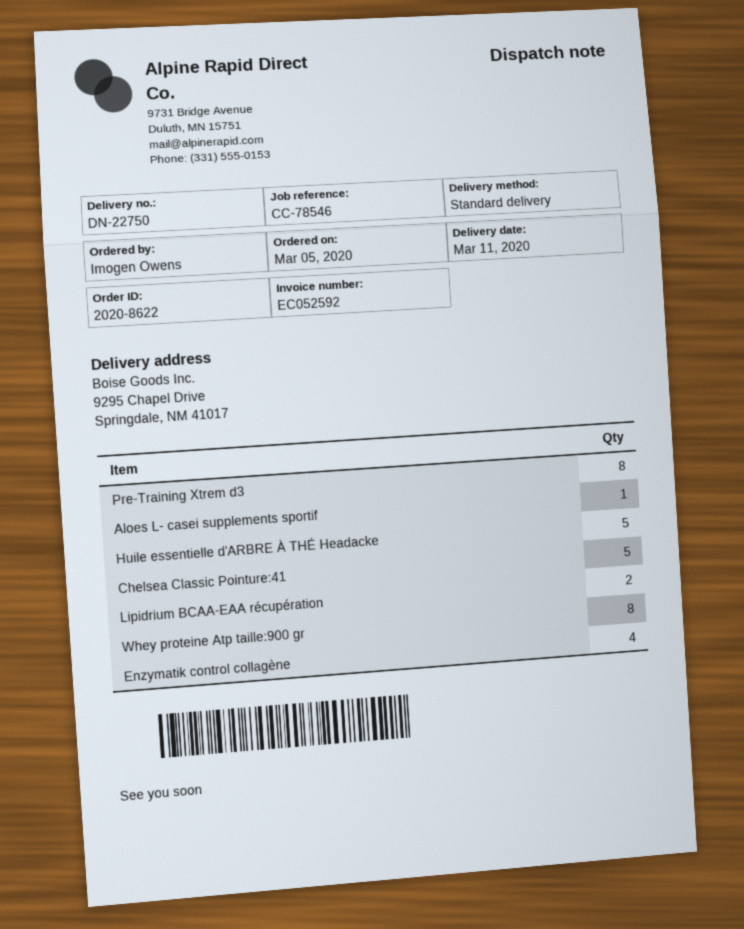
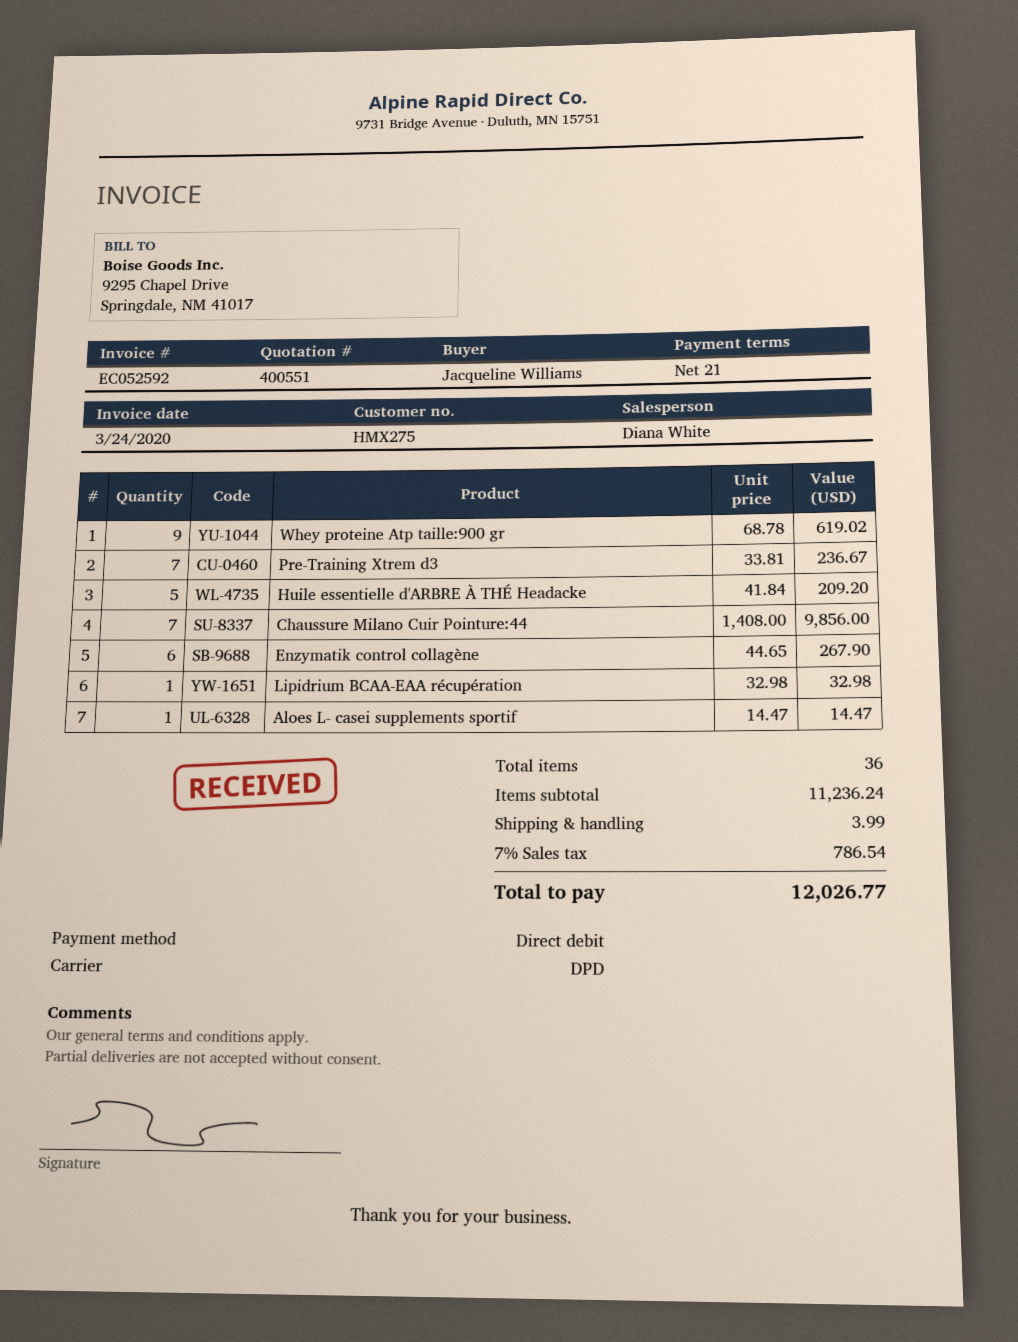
ordered by: Imogen Owens -> Jacqueline Williams
shipping method: standard -> DPD
Pre-Training Xtrem d3: 8 -> 7
Chelsea Classic Pointure:41: 5 -> none
Lipidrium BCAA-EAA récupération: 2 -> 1
Whey proteine Atp taille:900 gr: 8 -> 9
Enzymatik control collagène: 4 -> 6
Chaussure Milano Cuir Pointure:44: none -> 7

